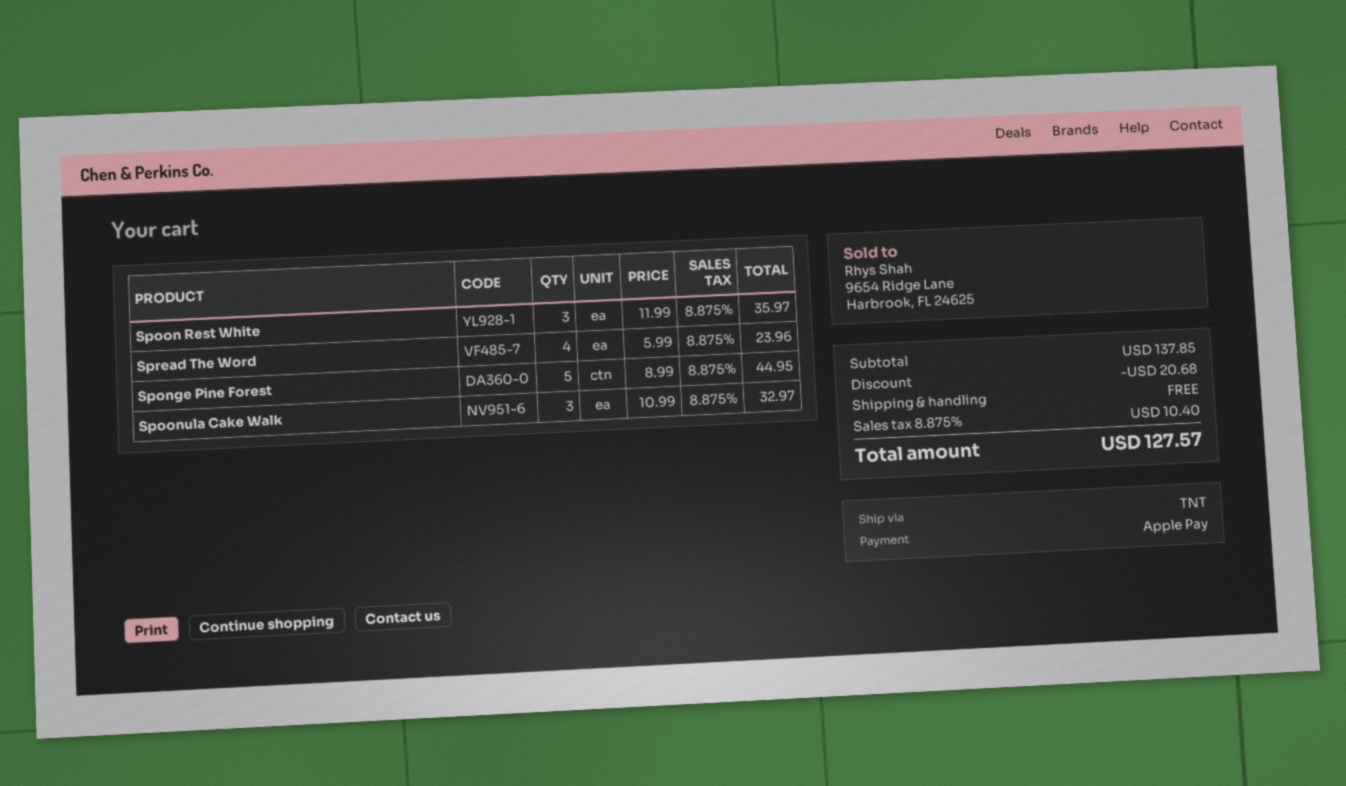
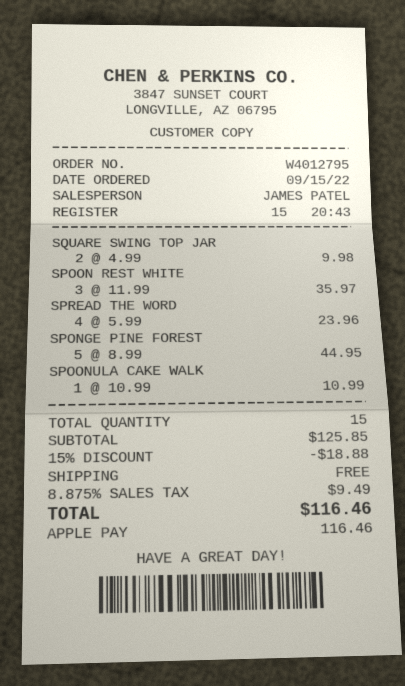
Spoonula Cake Walk: 3 x 10.99 = 32.97 -> 1 x 10.99 = 10.99
SQUARE SWING TOP JAR: none -> 2 x 4.99 = 9.98
subtotal: 137.85 -> 125.85
discount: 20.68 -> 18.88
tax: 8.875% = 10.40 -> 8.875% = 9.49
total: 127.57 -> 116.46

